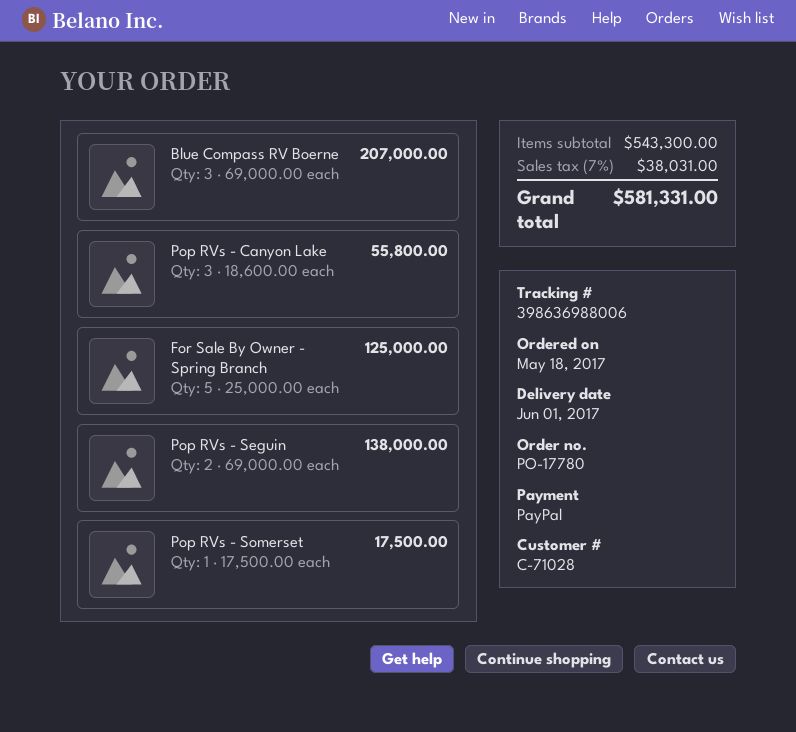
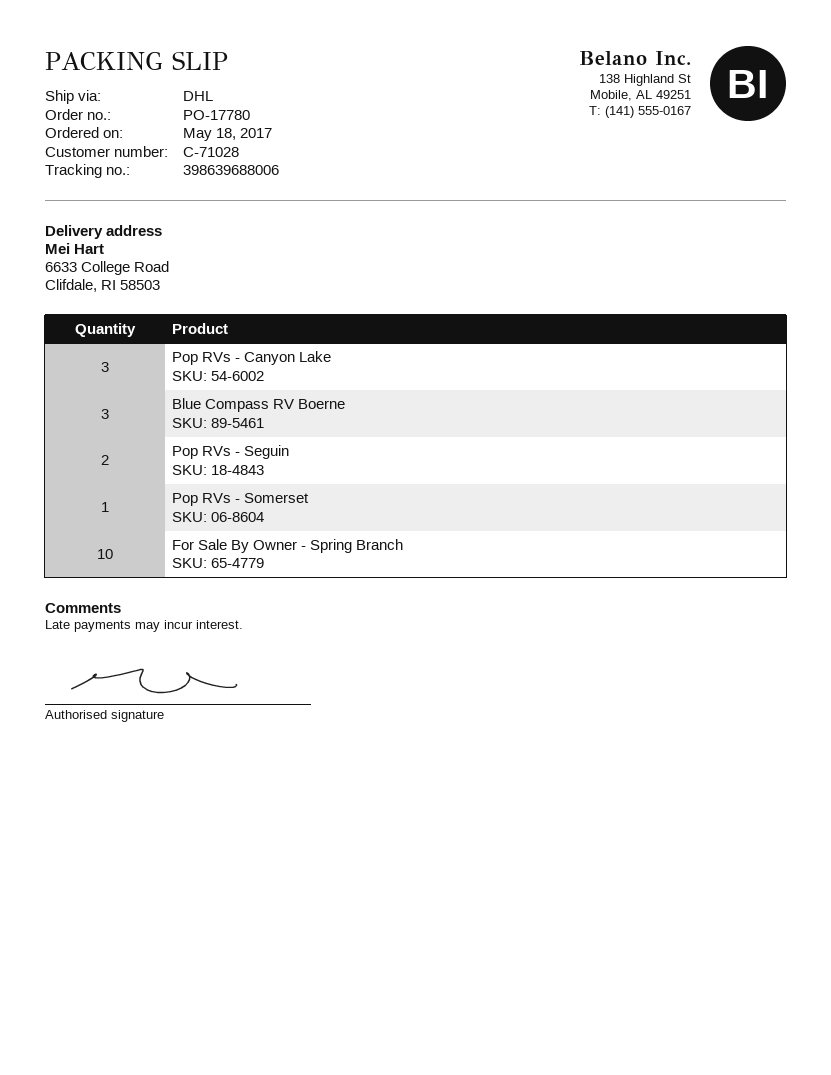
tracking number: 398636988006 -> 398639688006
For Sale By Owner - Spring Branch: 5 -> 10

